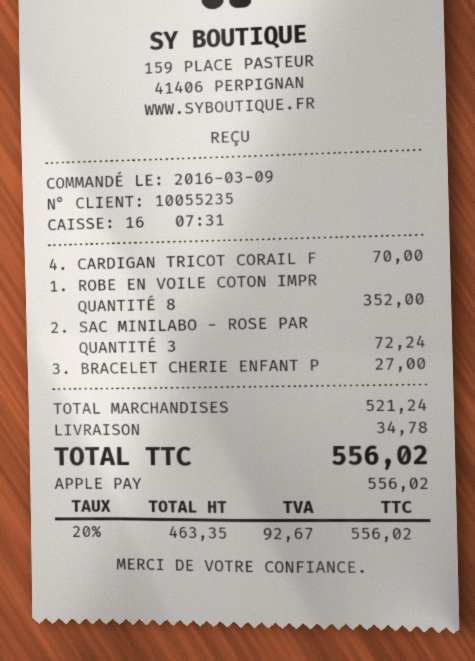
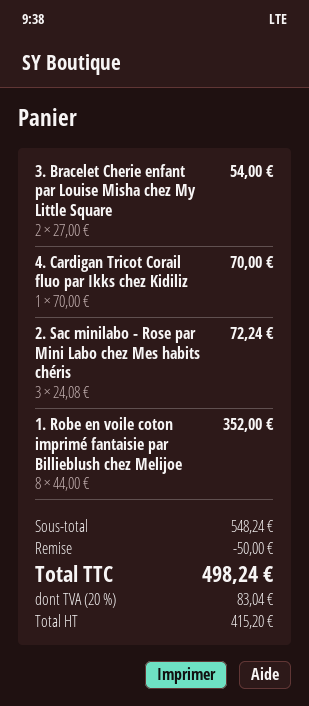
3. BRACELET CHERIE ENFANT P: 1 for 27.00 -> 2 for 54.00
subtotal: 521.24 -> 548.24
discount: none -> 50.00
shipping: 34.78 -> none
net: 463.35 -> 415.20
tax: 20% = 92.67 -> 20% = 83.04
total: 556.02 -> 498.24

